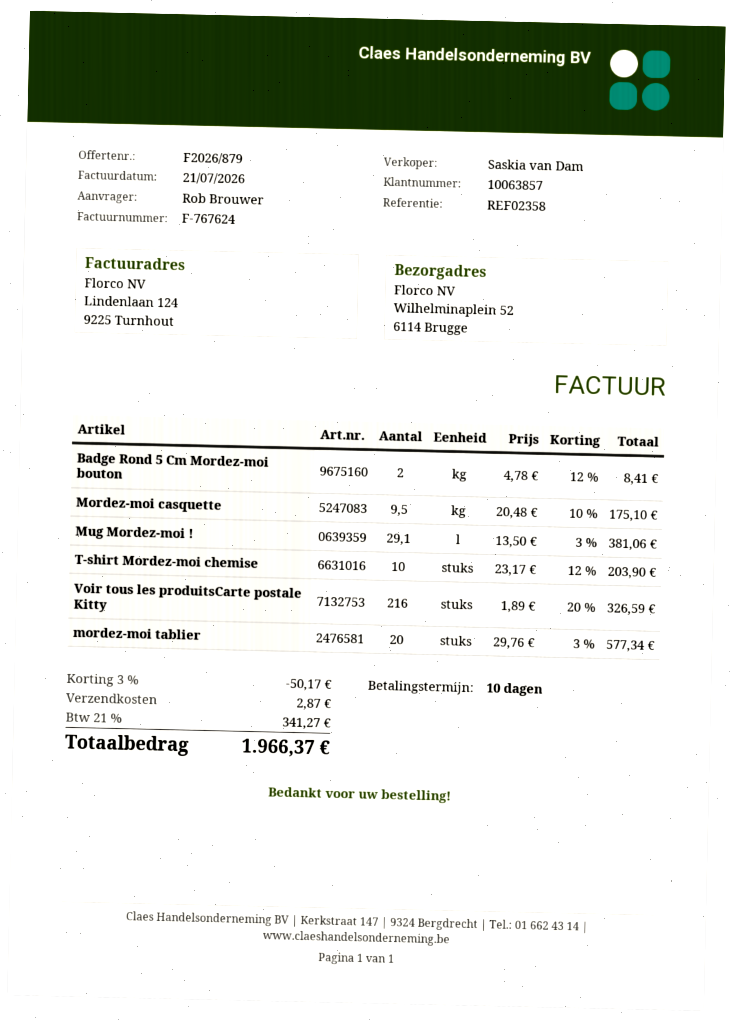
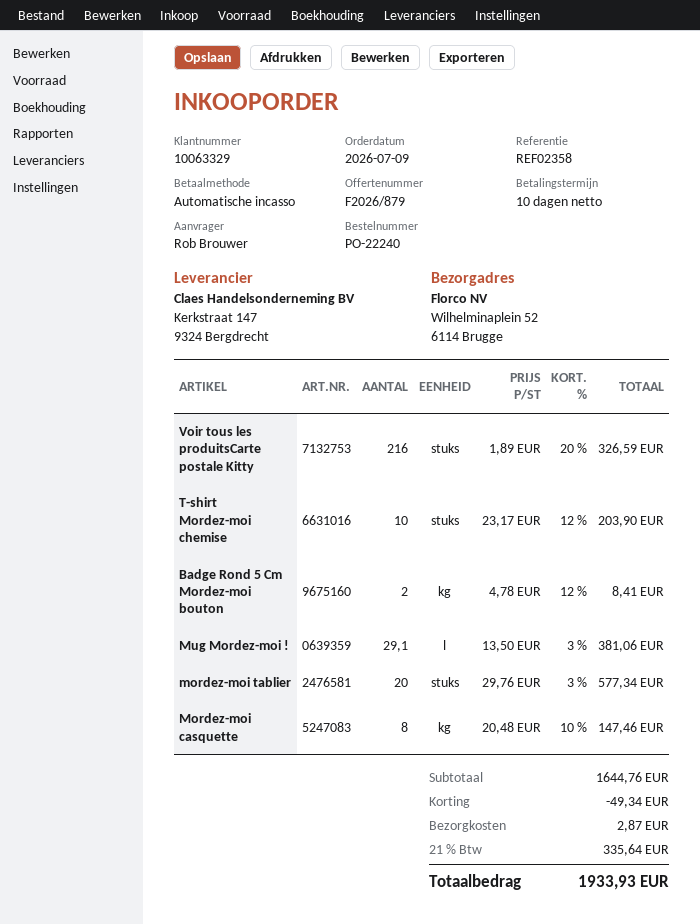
customer number: 10063857 -> 10063329
Mordez-moi casquette: 9.5 x 20.48 - 10% = 175.10 -> 8 x 20.48 - 10% = 147.46
discount: 50.17 -> 49.34
tax: 21% = 341.27 -> 21% = 335.64
total: 1966.37 -> 1933.93

